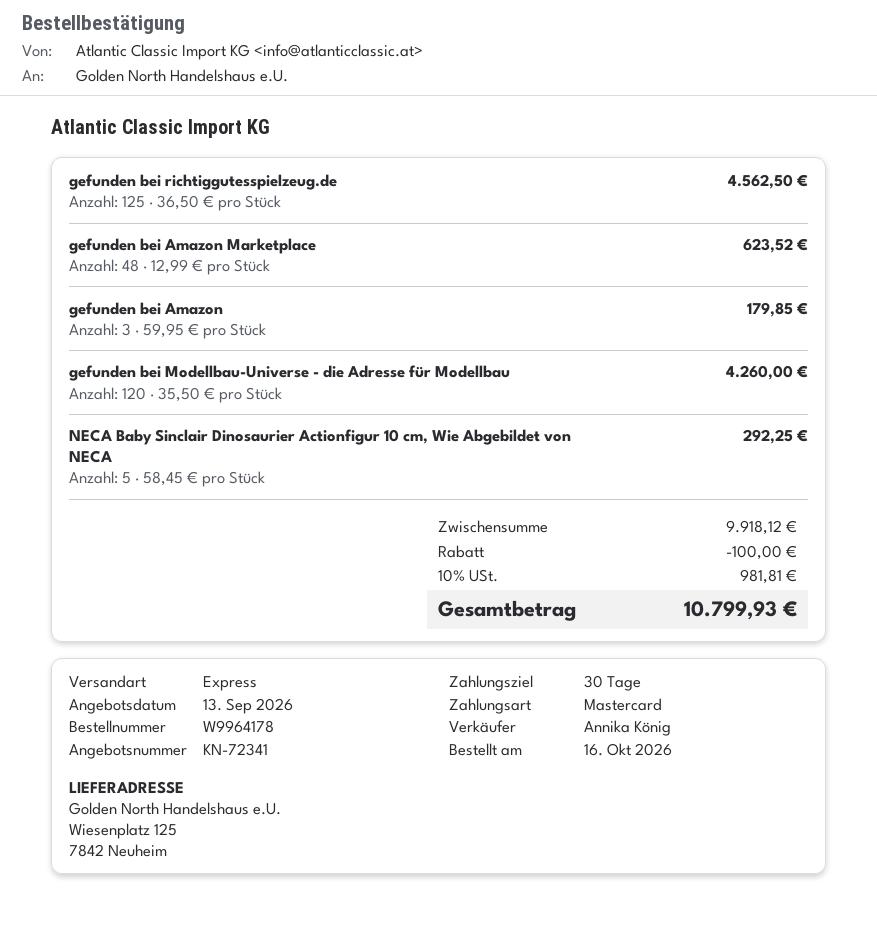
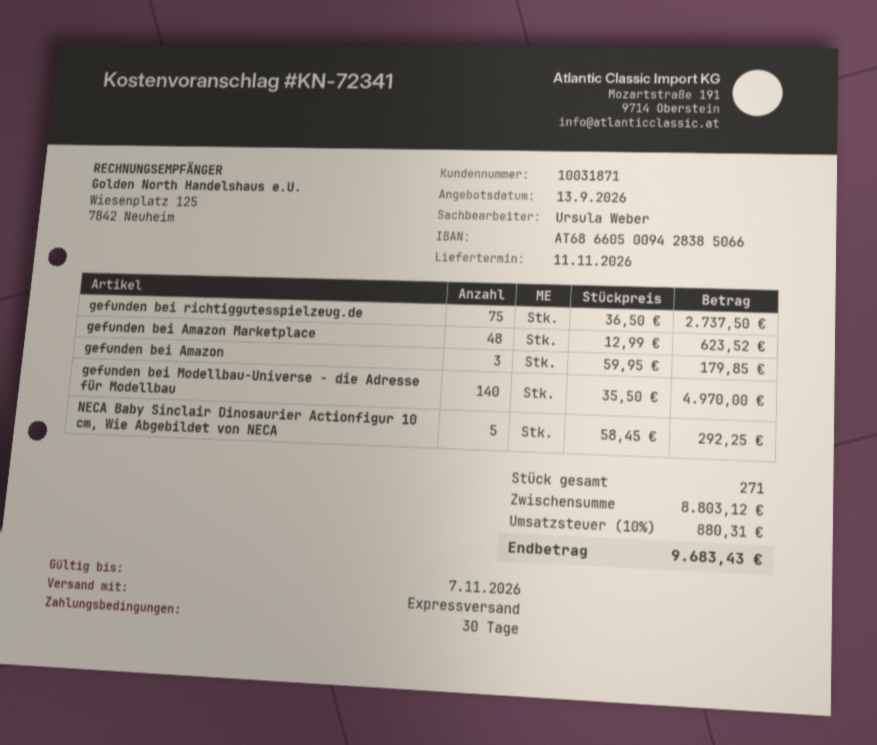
sales rep: Annika König -> Ursula Weber
gefunden bei richtiggutesspielzeug.de: 125 x 36.50 = 4562.50 -> 75 x 36.50 = 2737.50
gefunden bei Modellbau-Universe - die Adresse für Modellbau: 120 x 35.50 = 4260.00 -> 140 x 35.50 = 4970.00
subtotal: 9918.12 -> 8803.12
discount: 100.00 -> none
tax: 10% = 981.81 -> 10% = 880.31
total: 10799.93 -> 9683.43

